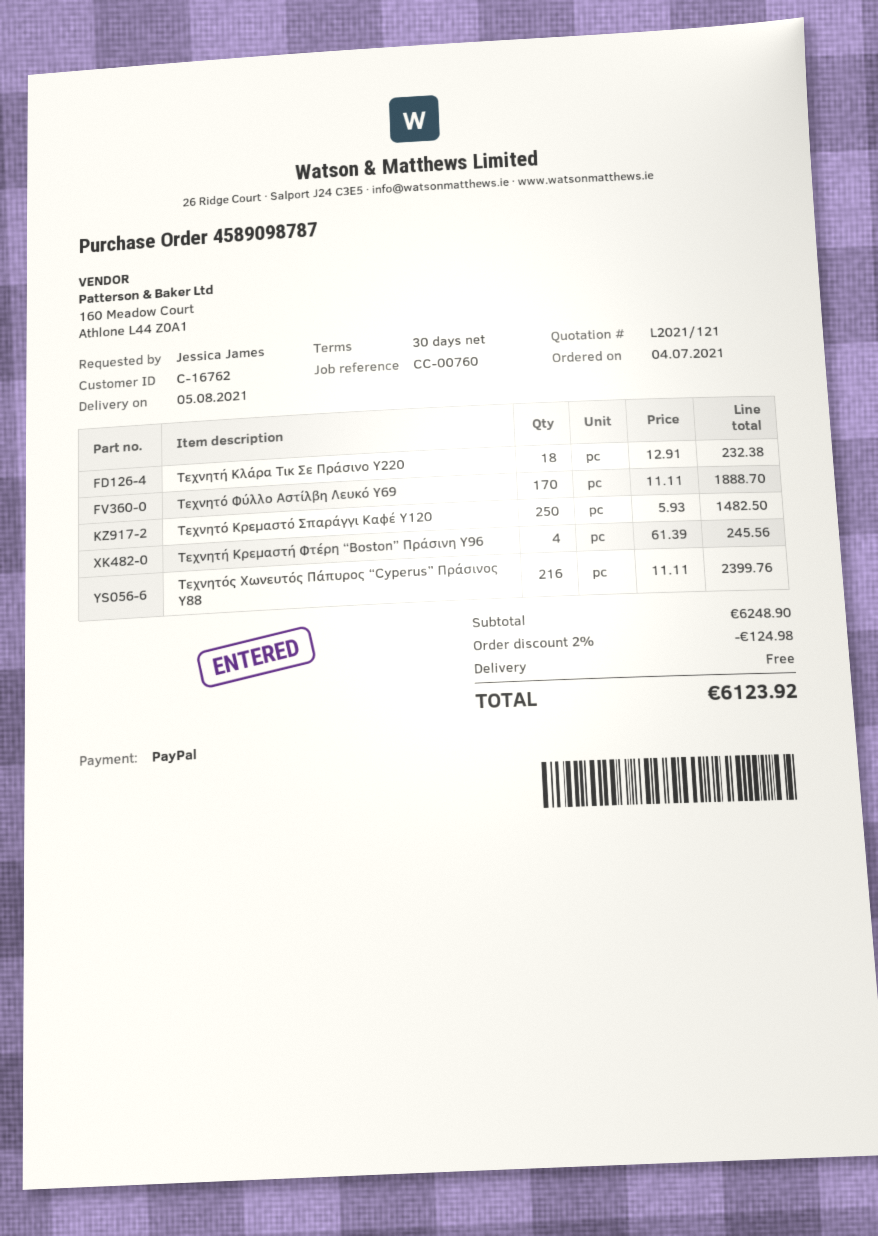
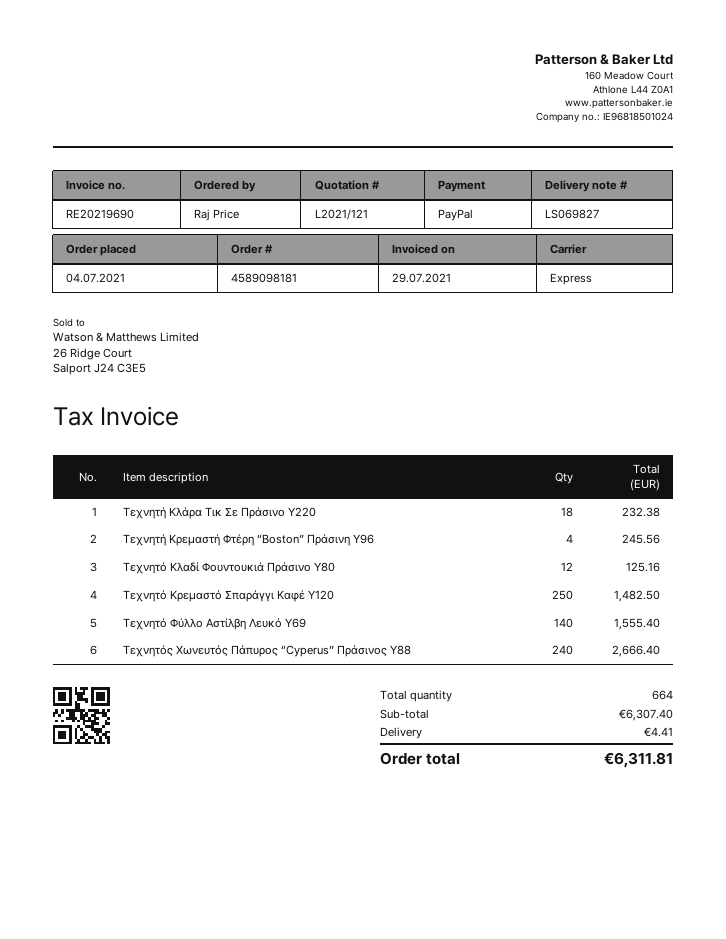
order number: 4589098787 -> 4589098181
ordered by: Jessica James -> Raj Price
Τεχνητό Φύλλο Αστίλβη Λευκό Υ69: 170 for 1888.70 -> 140 for 1555.40
Τεχνητός Χωνευτός Πάπυρος “Cyperus” Πράσινος Υ88: 216 for 2399.76 -> 240 for 2666.40
Τεχνητό Κλαδί Φουντουκιά Πράσινο Υ80: none -> 12 for 125.16
subtotal: 6248.90 -> 6307.40
discount: 2% = 124.98 -> none
shipping: 0.00 -> 4.41
total: 6123.92 -> 6311.81

